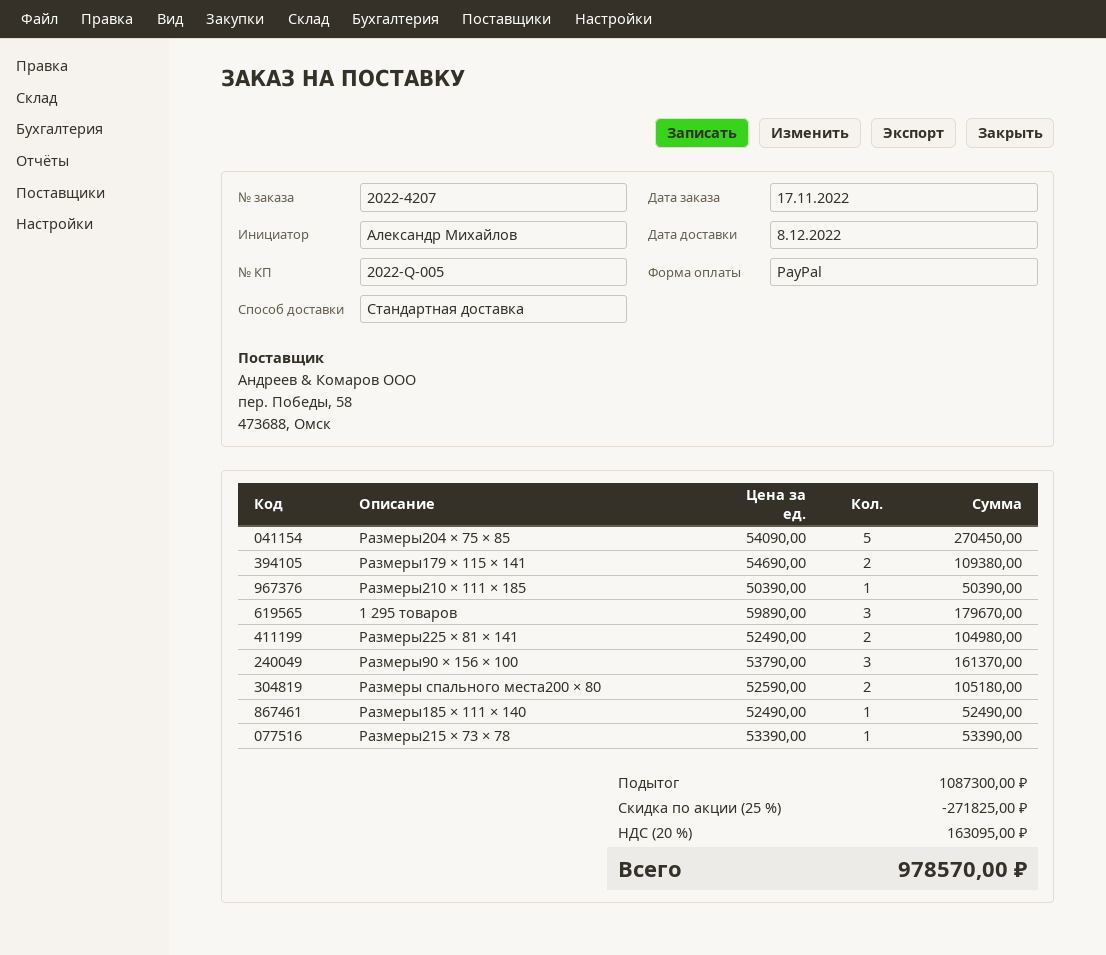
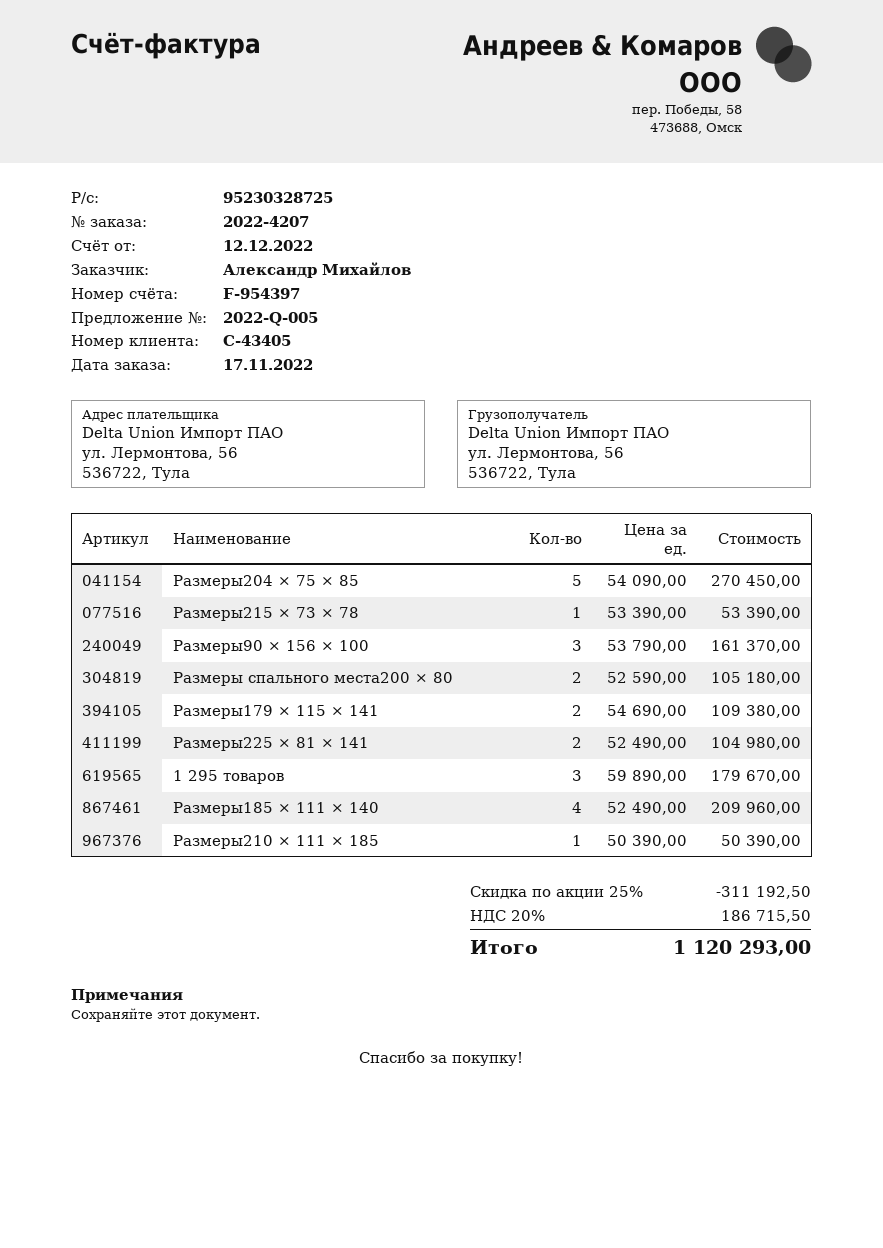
Размеры185 × 111 × 140: 1 x 52490.00 = 52490.00 -> 4 x 52490.00 = 209960.00
discount: 25% = 271825.00 -> 25% = 311192.50
tax: 20% = 163095.00 -> 20% = 186715.50
total: 978570.00 -> 1120293.00

